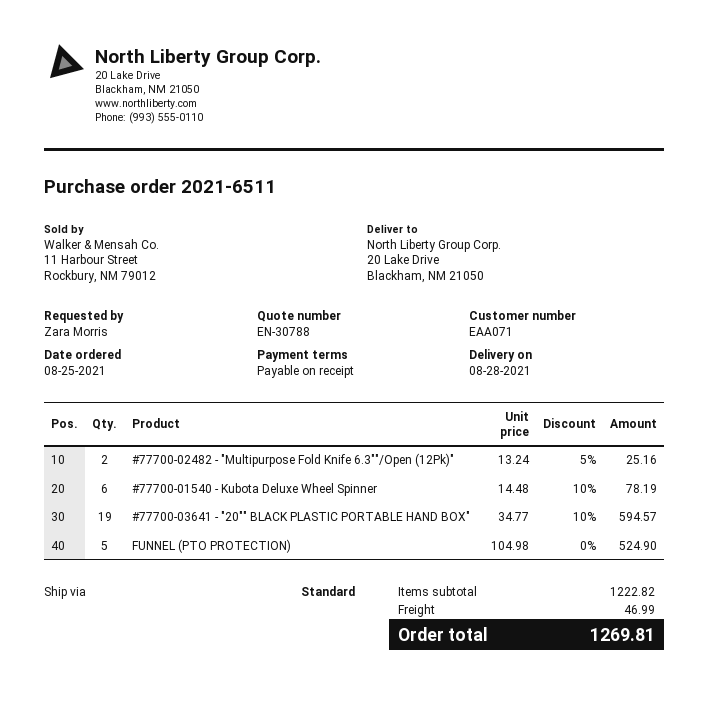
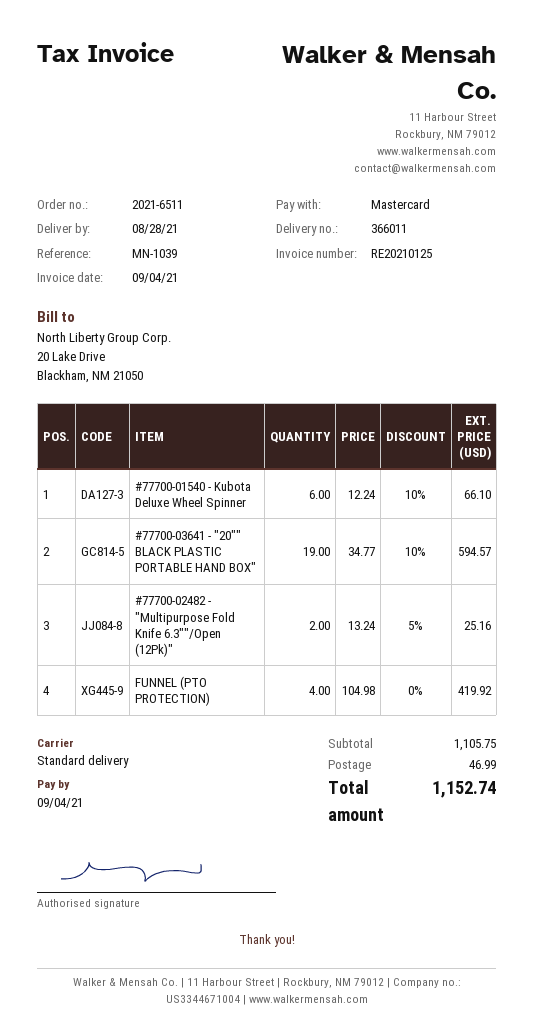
#77700-01540 - Kubota Deluxe Wheel Spinner: 6 x 14.48 - 10% = 78.19 -> 6 x 12.24 - 10% = 66.10
FUNNEL (PTO PROTECTION): 5 x 104.98 = 524.90 -> 4 x 104.98 = 419.92
subtotal: 1222.82 -> 1105.75
total: 1269.81 -> 1152.74

